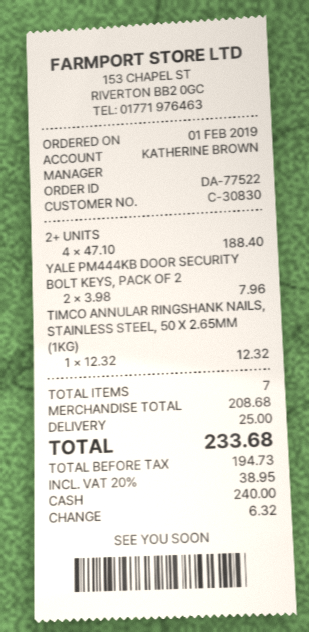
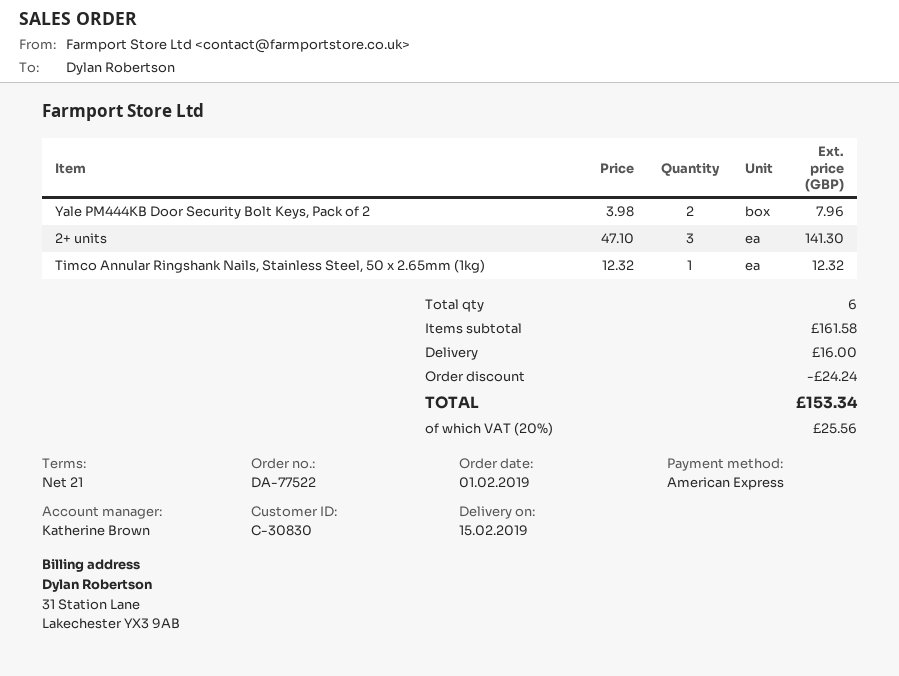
payment method: cash -> American Express
2+ UNITS: 4 x 47.10 = 188.40 -> 3 x 47.10 = 141.30
total quantity: 7 -> 6
subtotal: 208.68 -> 161.58
discount: none -> 24.24
shipping: 25.00 -> 16.00
tax: 20% = 38.95 -> 20% = 25.56
total: 233.68 -> 153.34

